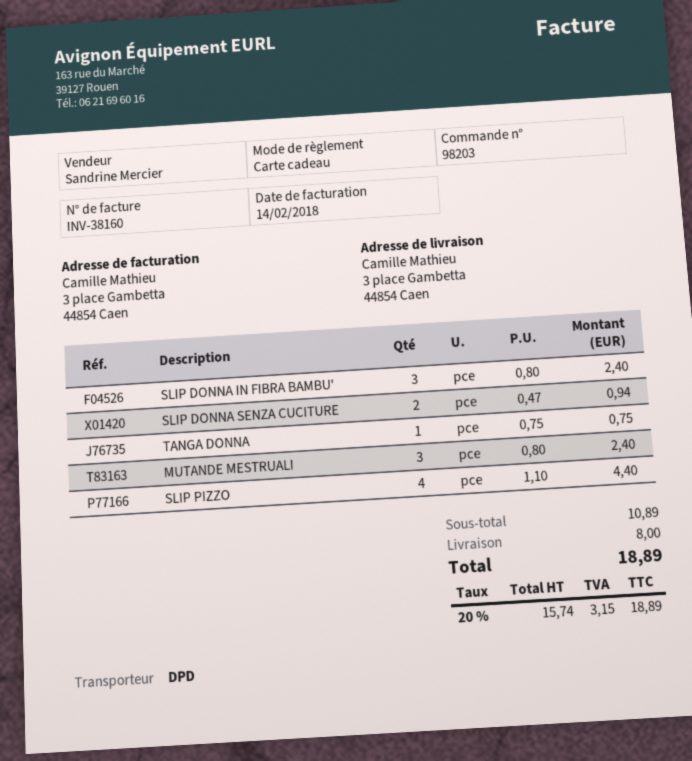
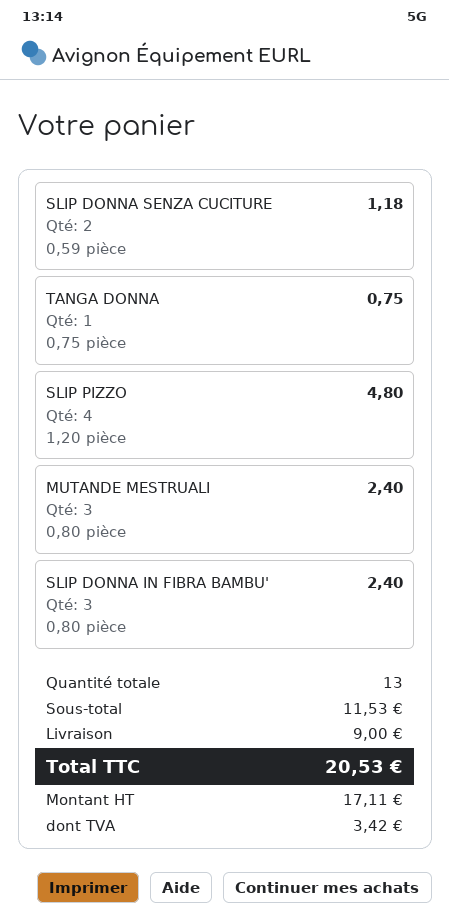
SLIP DONNA SENZA CUCITURE: 2 x 0.47 = 0.94 -> 2 x 0.59 = 1.18
SLIP PIZZO: 4 x 1.10 = 4.40 -> 4 x 1.20 = 4.80
subtotal: 10.89 -> 11.53
shipping: 8.00 -> 9.00
net: 15.74 -> 17.11
tax: 3.15 -> 3.42
total: 18.89 -> 20.53

